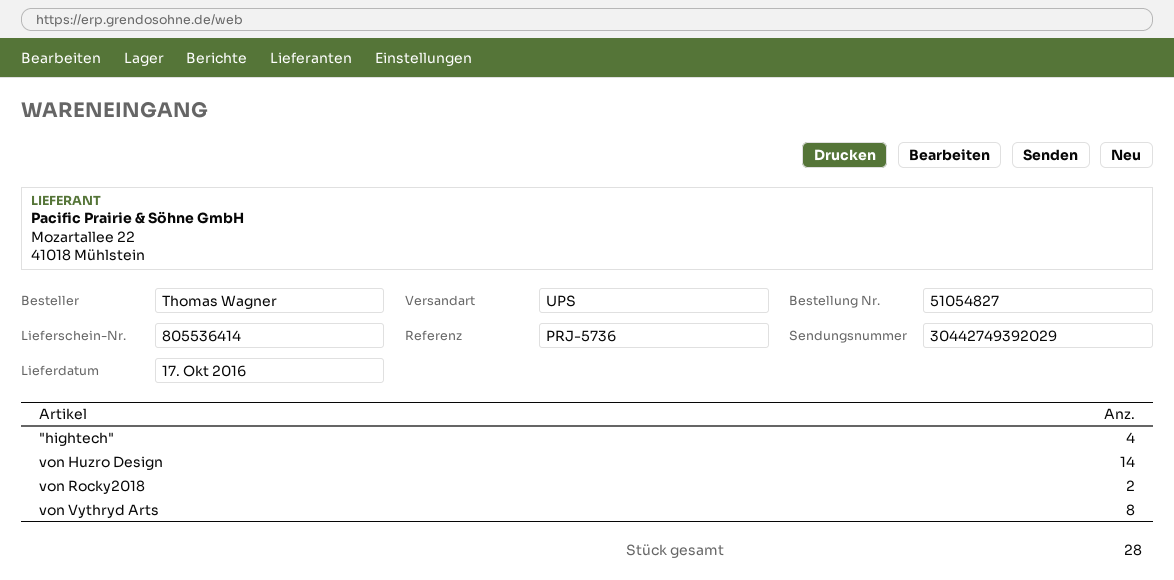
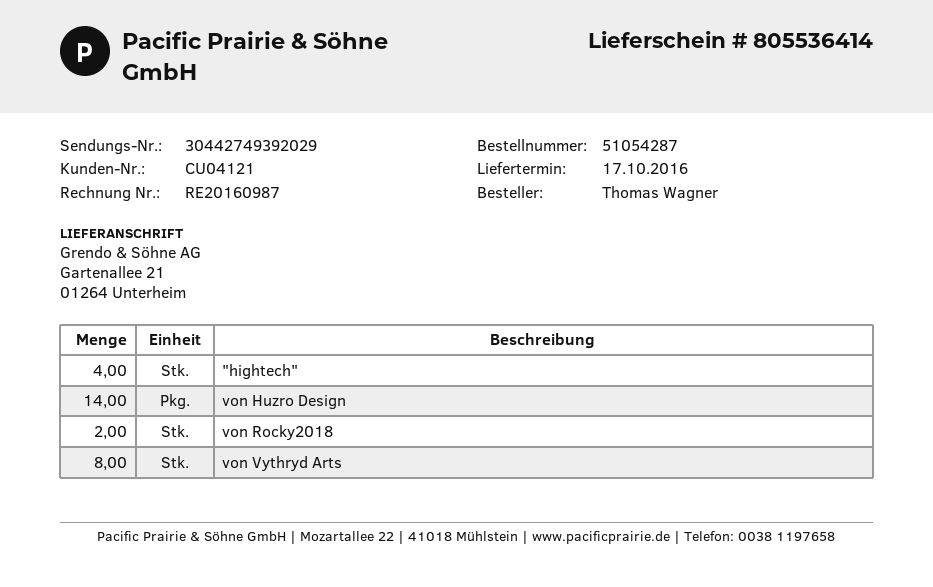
order number: 51054827 -> 51054287

